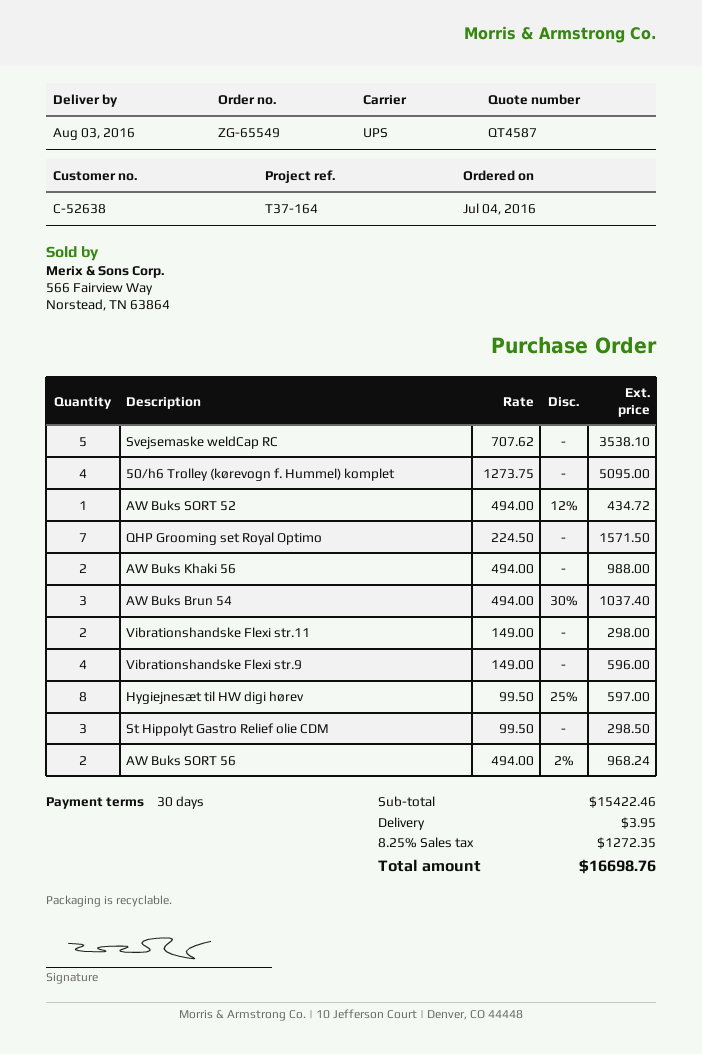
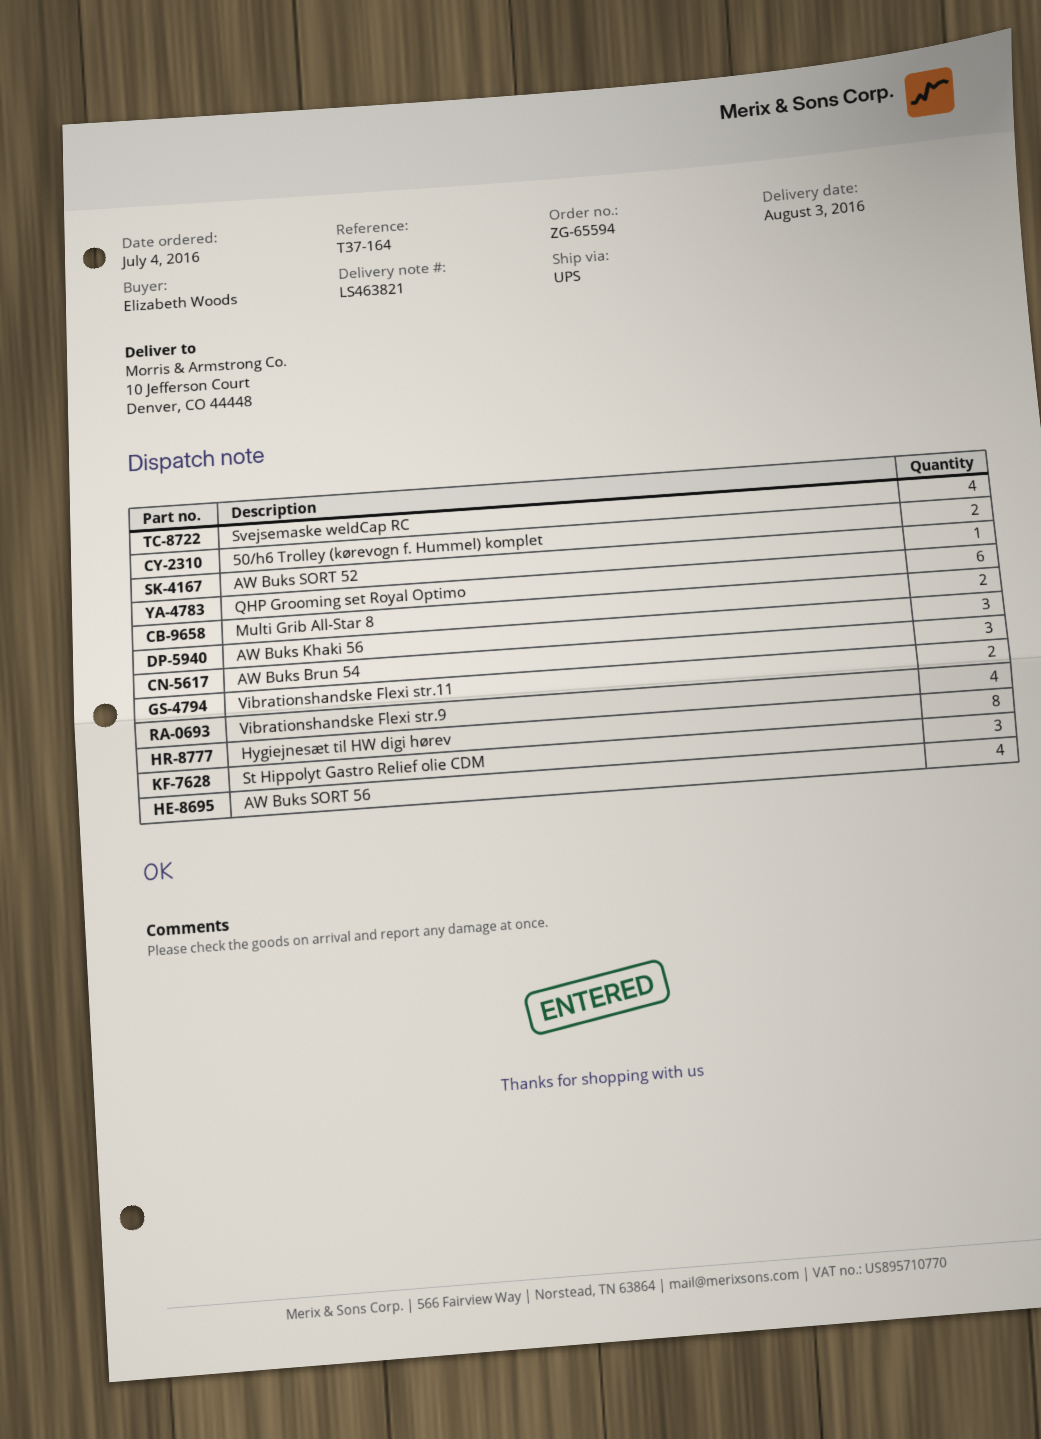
order number: ZG-65549 -> ZG-65594
Svejsemaske weldCap RC: 5 -> 4
50/h6 Trolley (kørevogn f. Hummel) komplet: 4 -> 2
QHP Grooming set Royal Optimo: 7 -> 6
AW Buks Khaki 56: 2 -> 3
AW Buks SORT 56: 2 -> 4
Multi Grib All-Star 8: none -> 2

